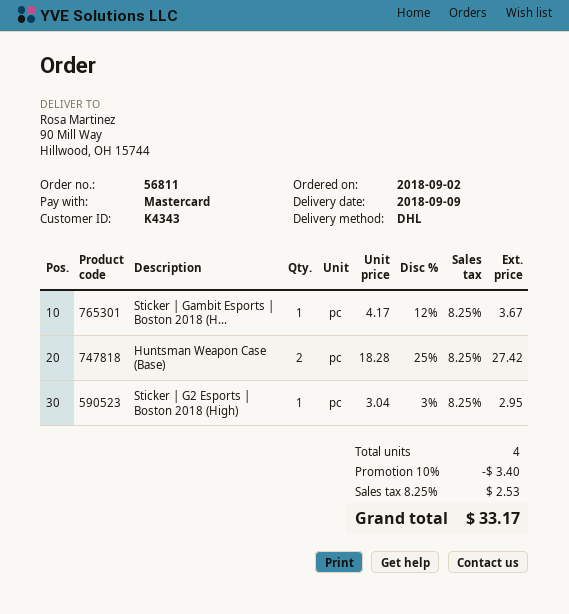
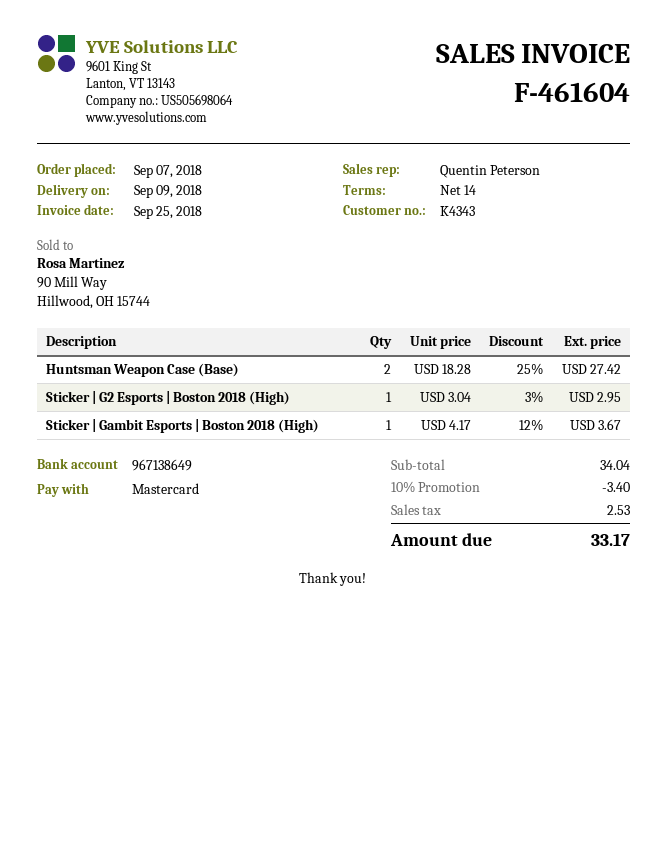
order date: 2018-09-02 -> 2018-09-07

